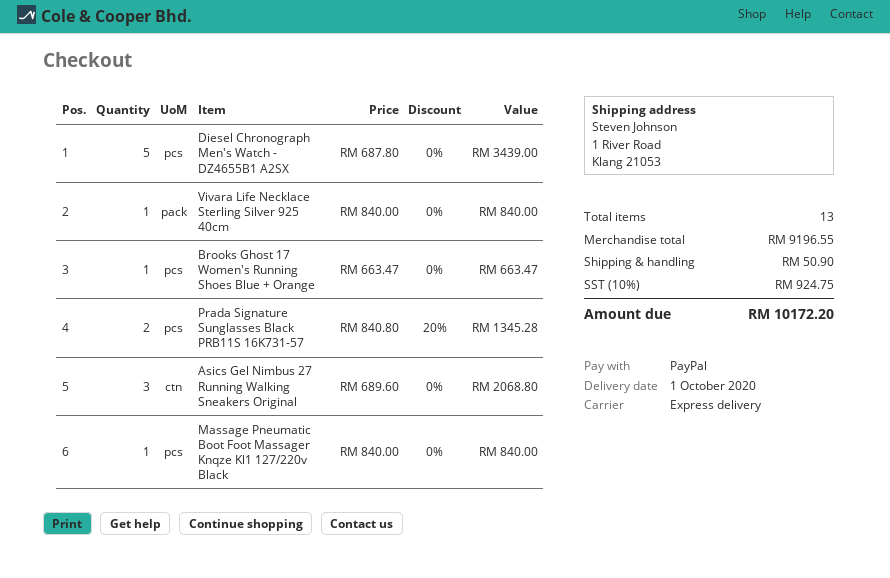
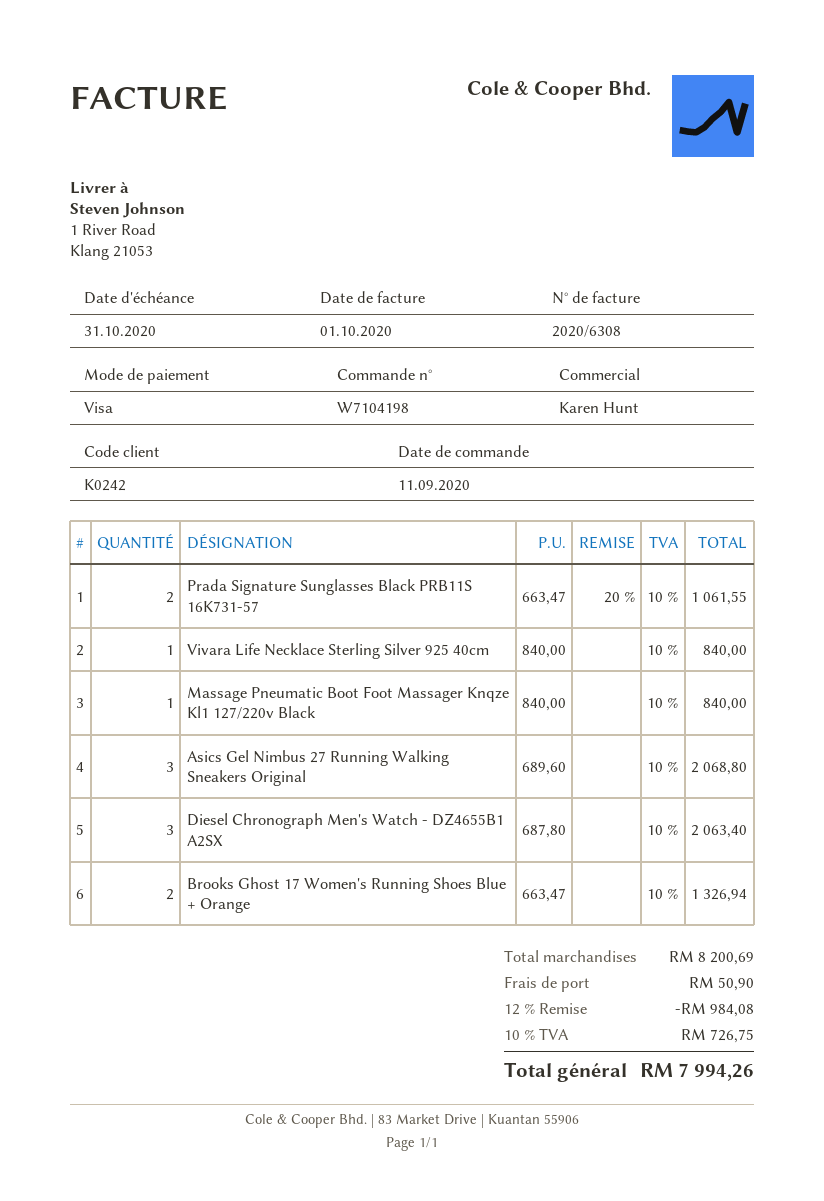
payment method: PayPal -> Visa
Diesel Chronograph Men's Watch - DZ4655B1 A2SX: 5 x 687.80 = 3439.00 -> 3 x 687.80 = 2063.40
Brooks Ghost 17 Women's Running Shoes Blue + Orange: 1 x 663.47 = 663.47 -> 2 x 663.47 = 1326.94
Prada Signature Sunglasses Black PRB11S 16K731-57: 2 x 840.80 - 20% = 1345.28 -> 2 x 663.47 - 20% = 1061.55
subtotal: 9196.55 -> 8200.69
discount: none -> 12% = 984.08
tax: 10% = 924.75 -> 10% = 726.75
total: 10172.20 -> 7994.26

